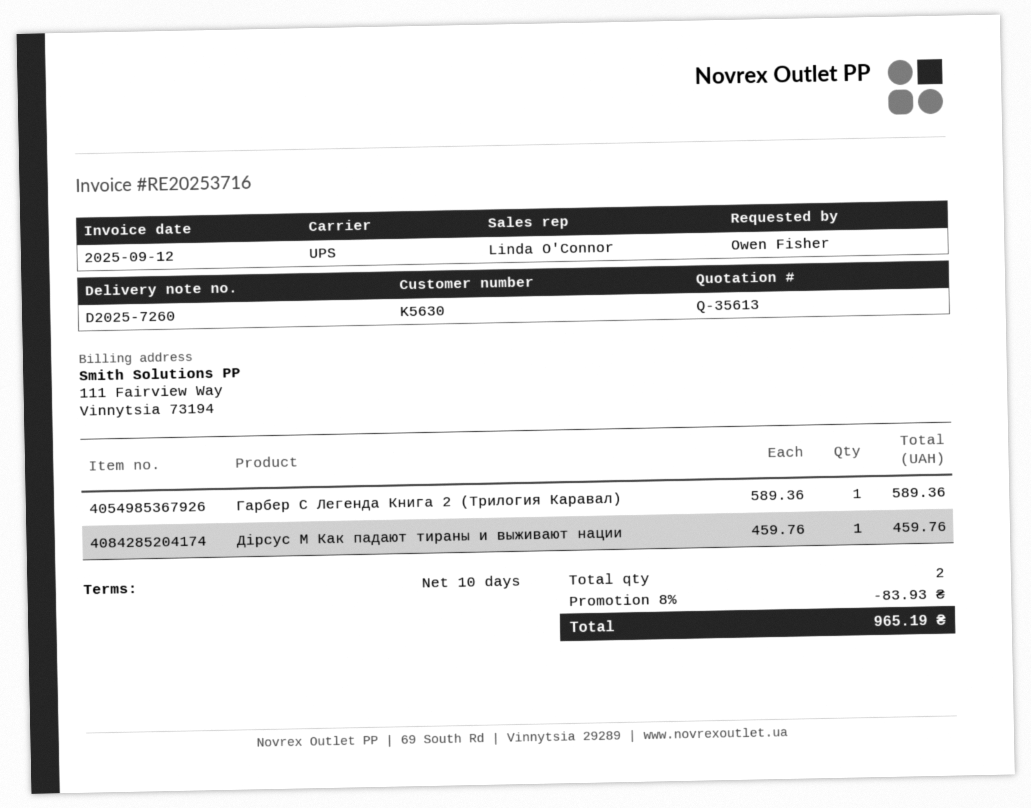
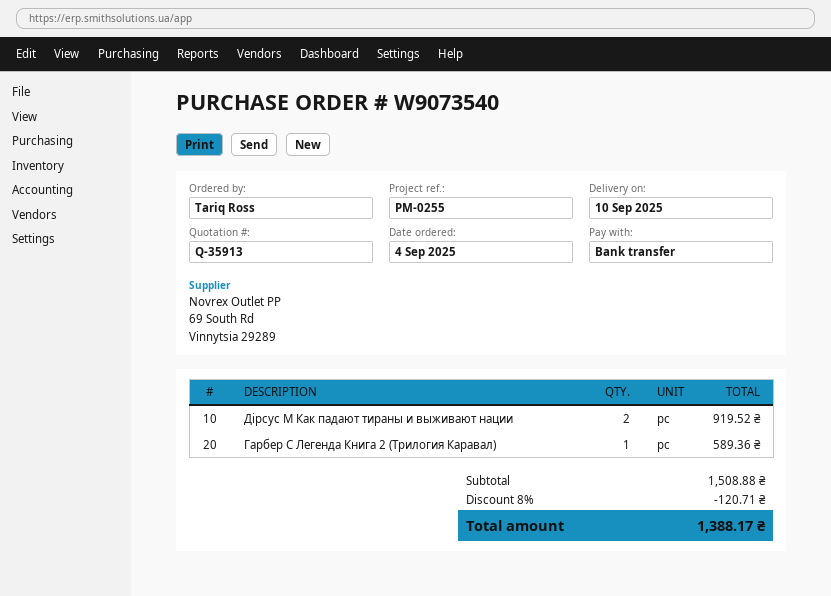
quote number: Q-35613 -> Q-35913
ordered by: Owen Fisher -> Tariq Ross
Дірсус М Как падают тираны и выживают нации: 1 for 459.76 -> 2 for 919.52
discount: 8% = 83.93 -> 8% = 120.71
total: 965.19 -> 1388.17

